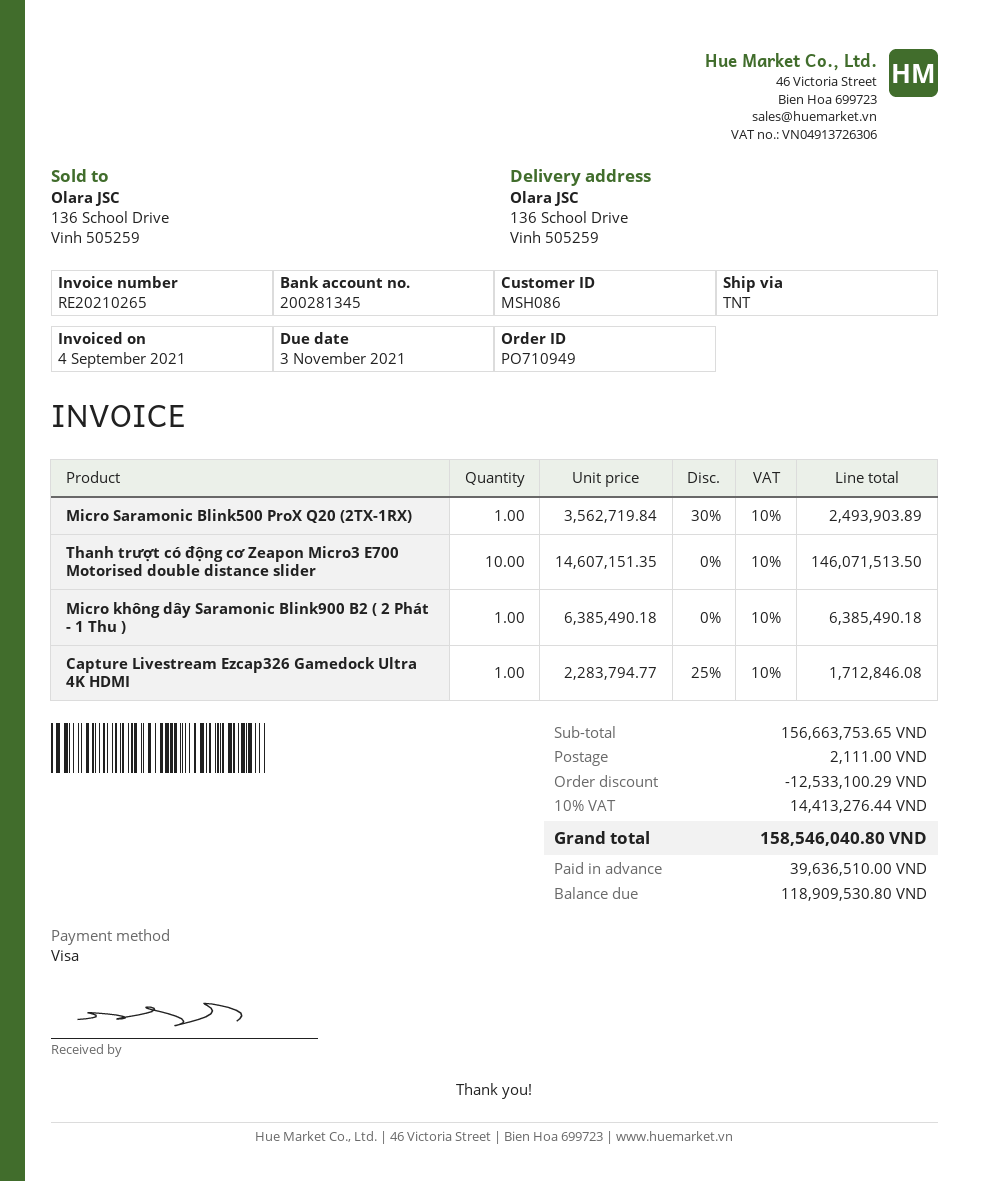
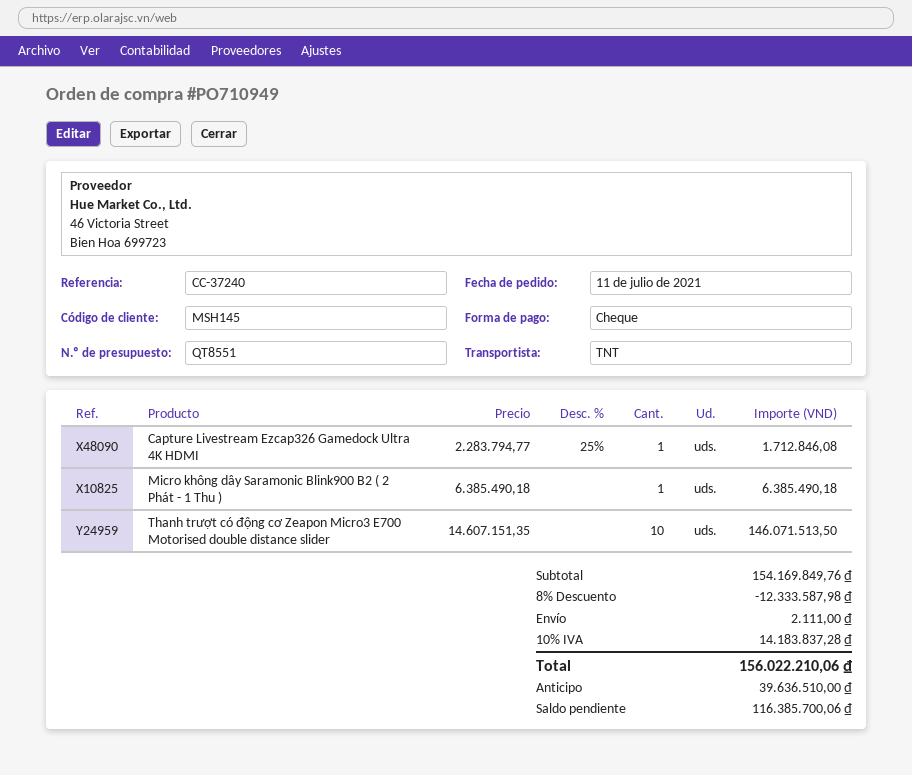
customer number: MSH086 -> MSH145
payment method: Visa -> cheque
Micro Saramonic Blink500 ProX Q20 (2TX-1RX): 1 x 3562719.84 - 30% = 2493903.89 -> none
subtotal: 156663753.65 -> 154169849.76
discount: 12533100.29 -> 12333587.98
tax: 10% = 14413276.44 -> 10% = 14183837.28
total: 158546040.80 -> 156022210.06
balance: 118909530.80 -> 116385700.06

